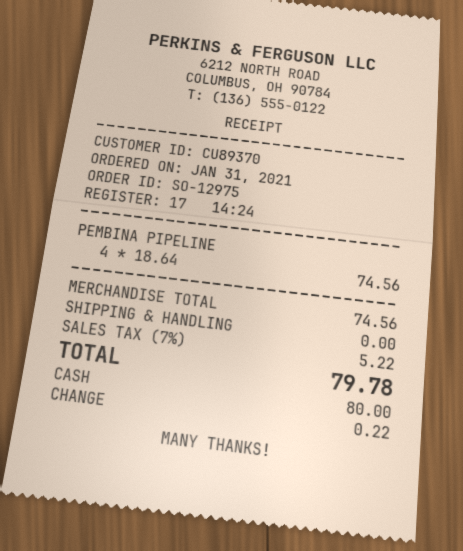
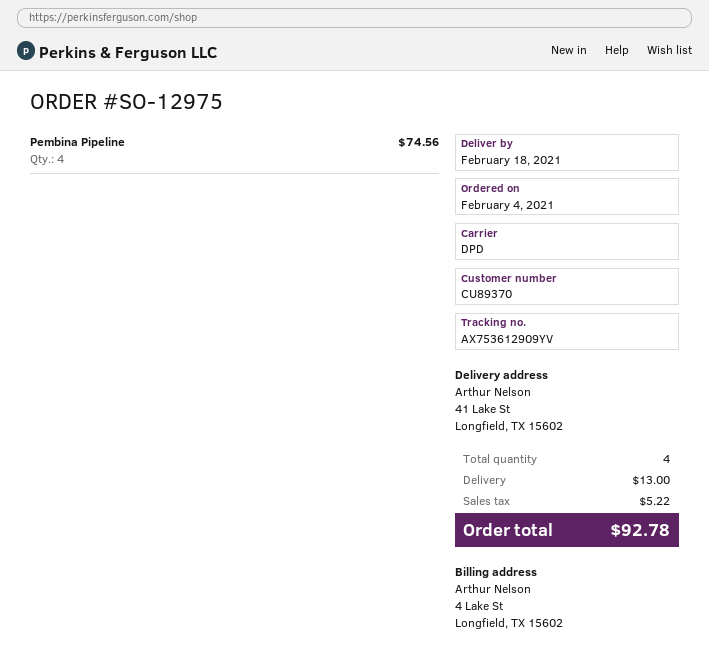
order date: 2021-01-31 -> 2021-02-04
shipping: 0.00 -> 13.00
total: 79.78 -> 92.78

